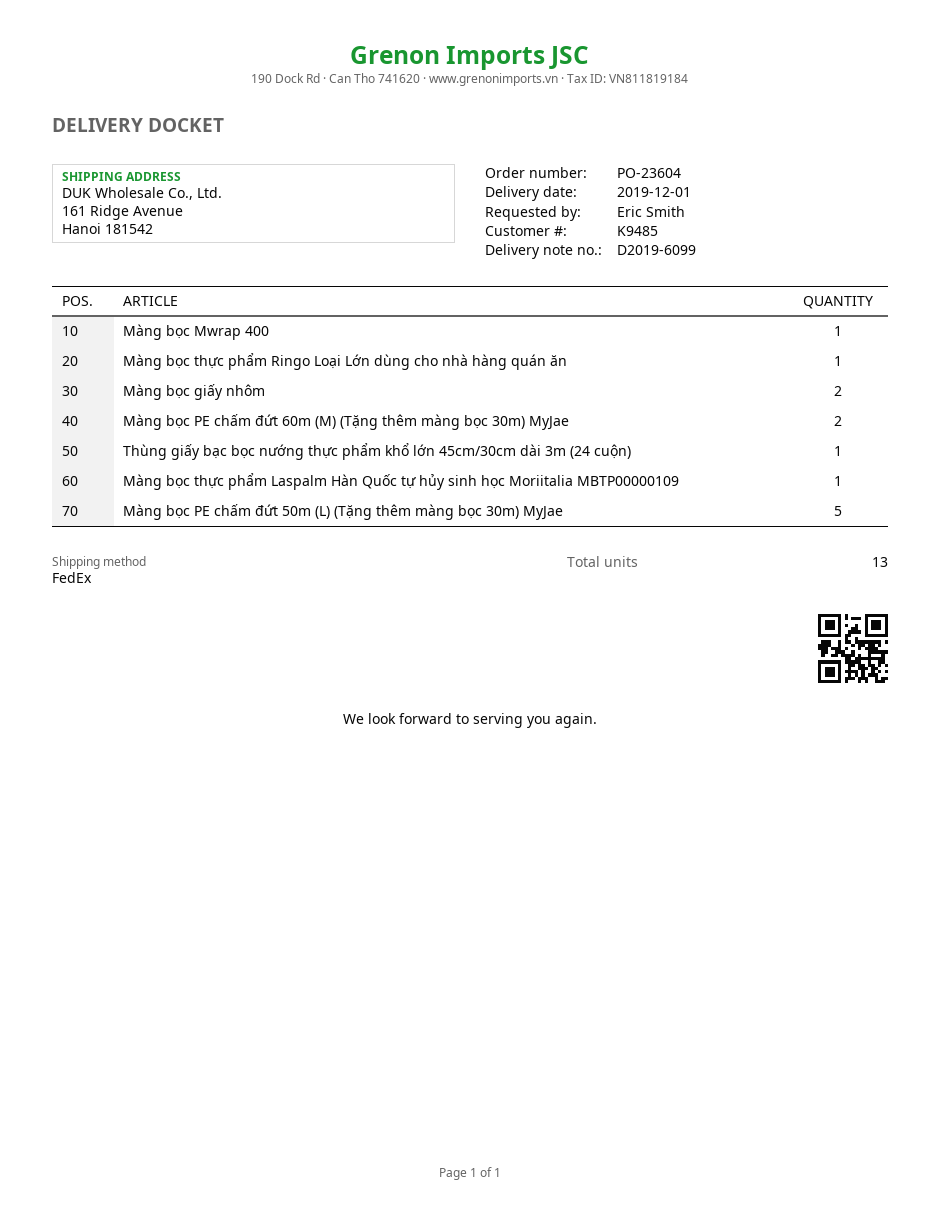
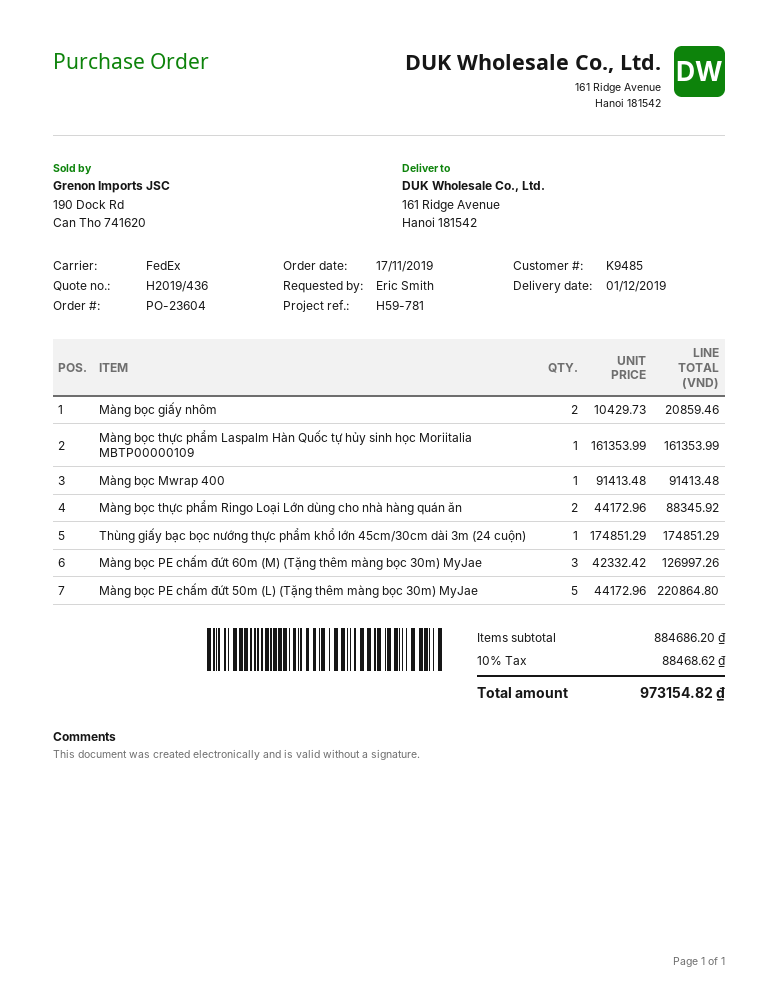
Màng bọc thực phẩm Ringo Loại Lớn dùng cho nhà hàng quán ăn: 1 -> 2
Màng bọc PE chấm đứt 60m (M) (Tặng thêm màng bọc 30m) MyJae: 2 -> 3

